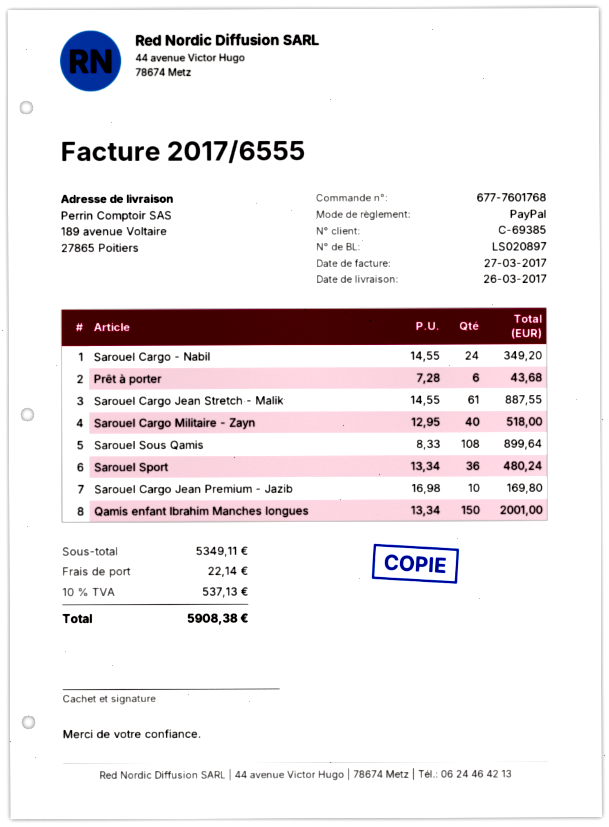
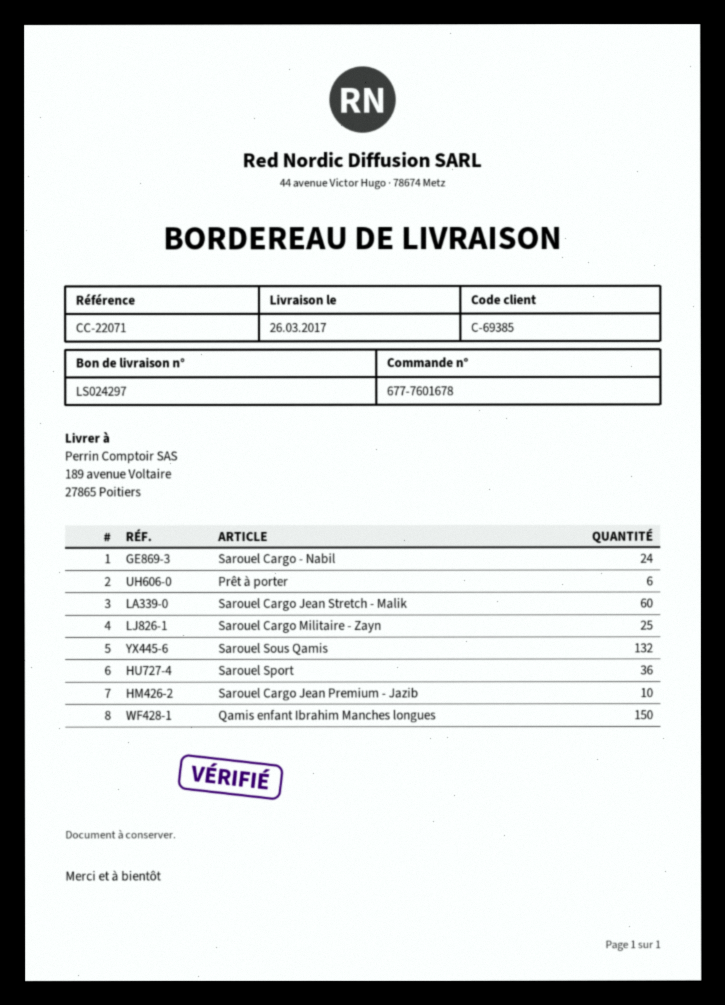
order number: 677-7601768 -> 677-7601678
delivery note number: LS020897 -> LS024297
Sarouel Cargo Jean Stretch - Malik: 61 -> 60
Sarouel Cargo Militaire - Zayn: 40 -> 25
Sarouel Sous Qamis: 108 -> 132

